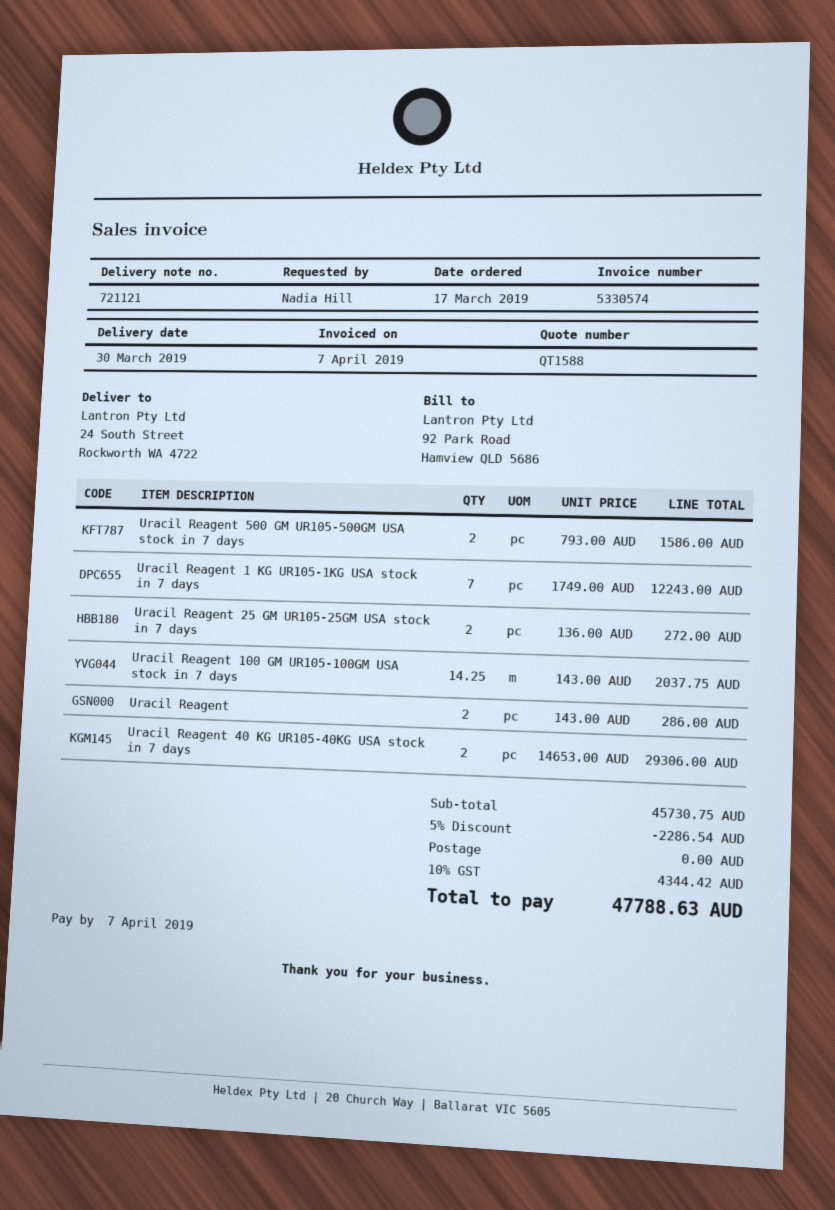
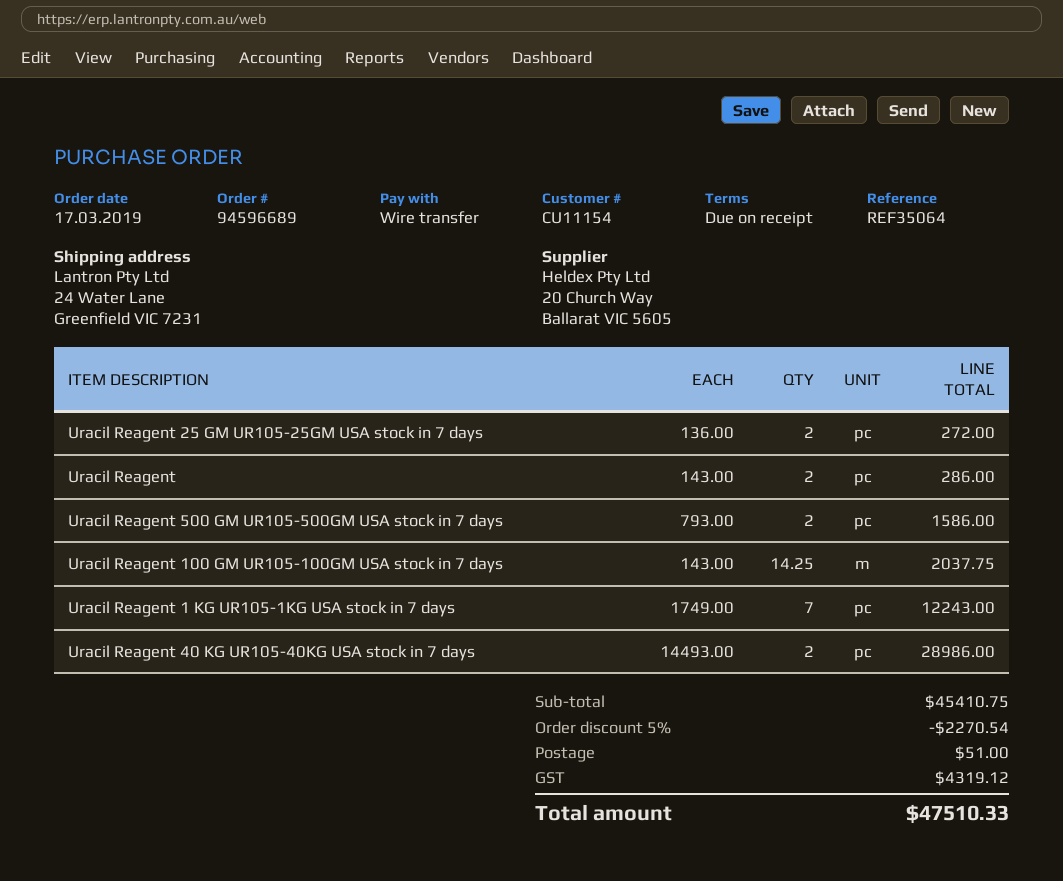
ship to: 24 South Street, Rockworth WA 4722 -> 24 Water Lane, Greenfield VIC 7231
Uracil Reagent 40 KG UR105-40KG USA stock in 7 days: 2 x 14653.00 = 29306.00 -> 2 x 14493.00 = 28986.00
subtotal: 45730.75 -> 45410.75
discount: 5% = 2286.54 -> 5% = 2270.54
shipping: 0.00 -> 51.00
tax: 4344.42 -> 4319.12
total: 47788.63 -> 47510.33

